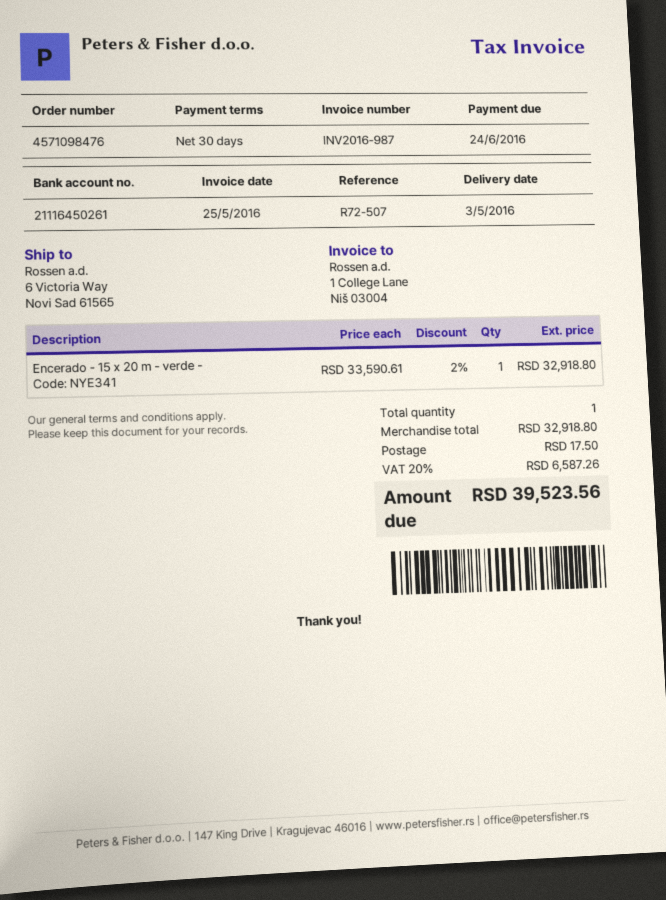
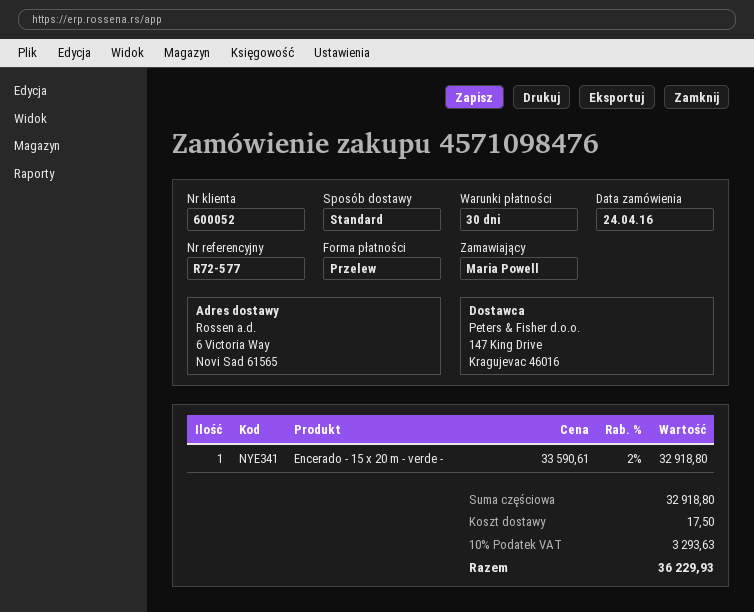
reference: R72-507 -> R72-577
tax: 20% = 6587.26 -> 10% = 3293.63
total: 39523.56 -> 36229.93

